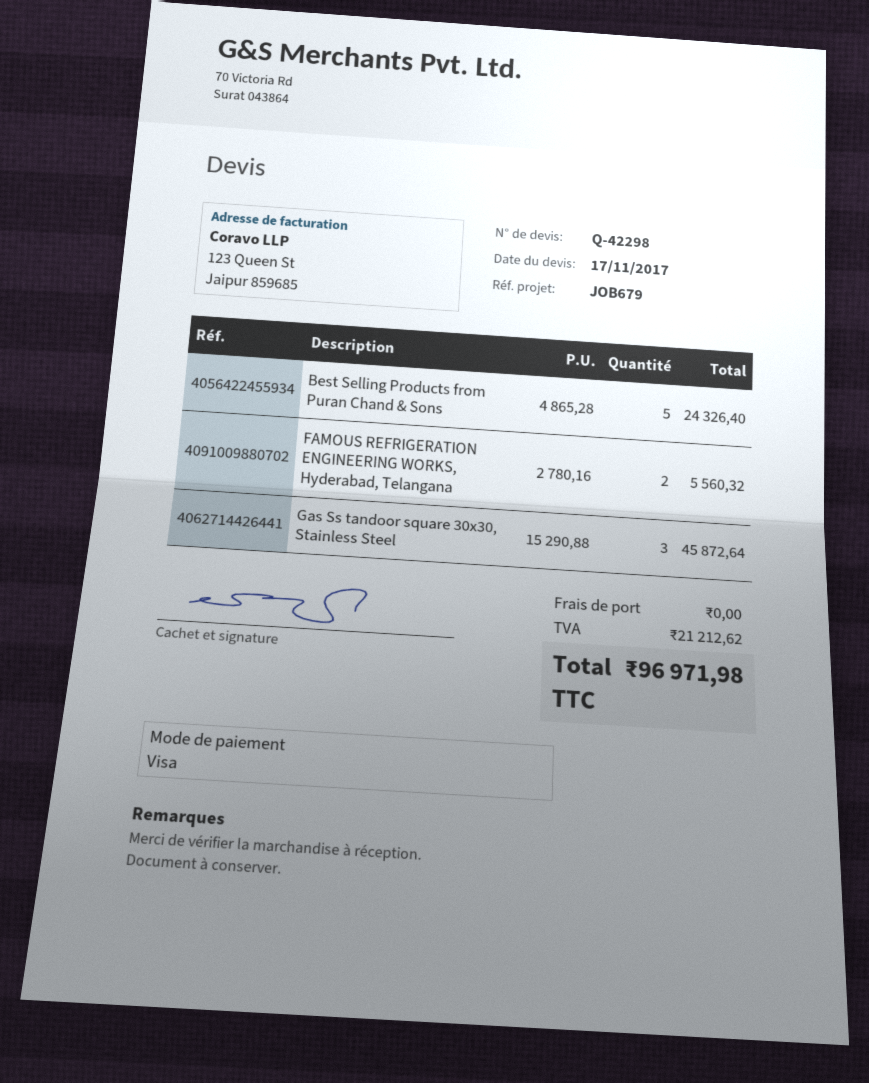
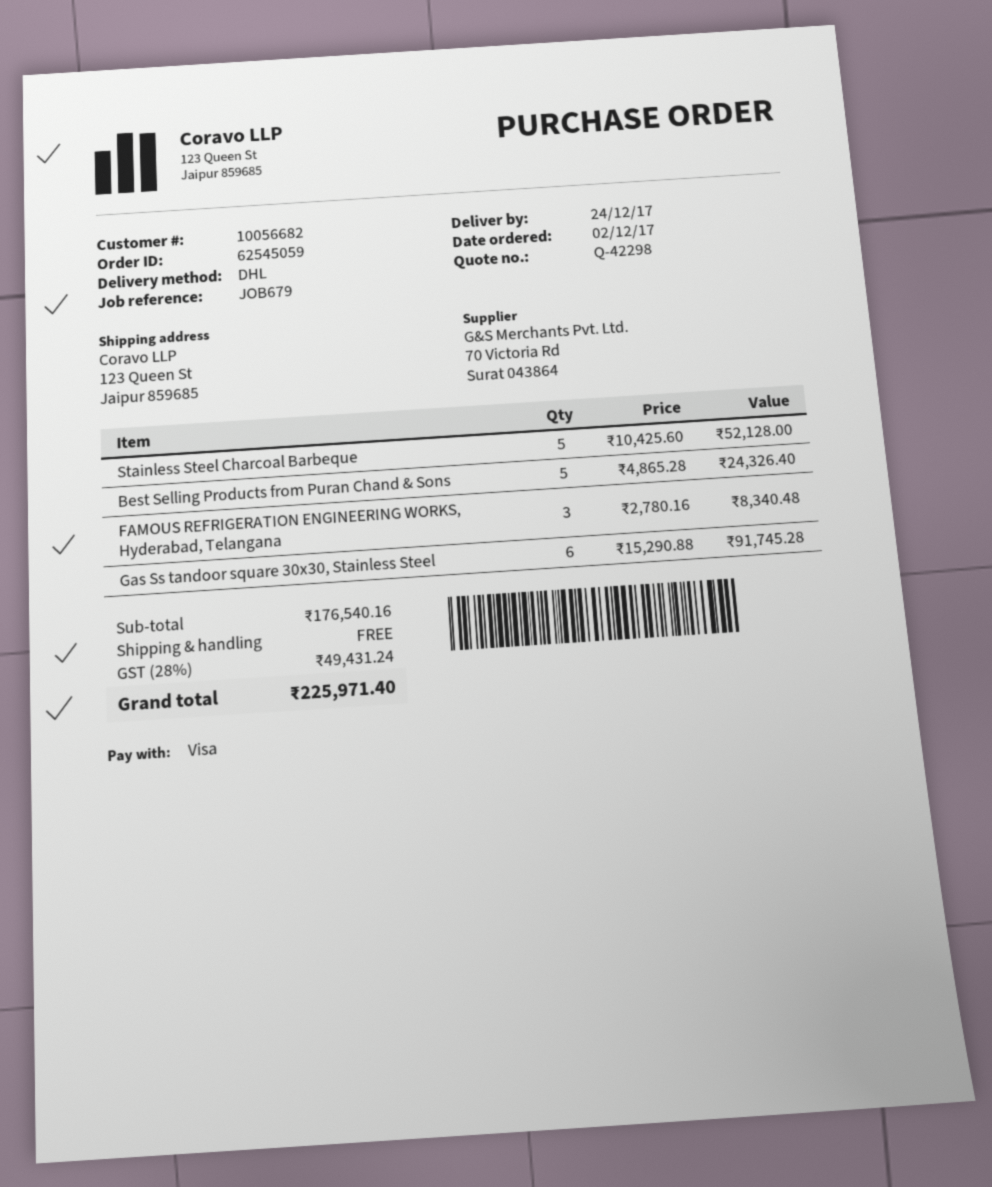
FAMOUS REFRIGERATION ENGINEERING WORKS, Hyderabad, Telangana: 2 x 2780.16 = 5560.32 -> 3 x 2780.16 = 8340.48
Gas Ss tandoor square 30x30, Stainless Steel: 3 x 15290.88 = 45872.64 -> 6 x 15290.88 = 91745.28
Stainless Steel Charcoal Barbeque: none -> 5 x 10425.60 = 52128.00
tax: 21212.62 -> 49431.24
total: 96971.98 -> 225971.40

